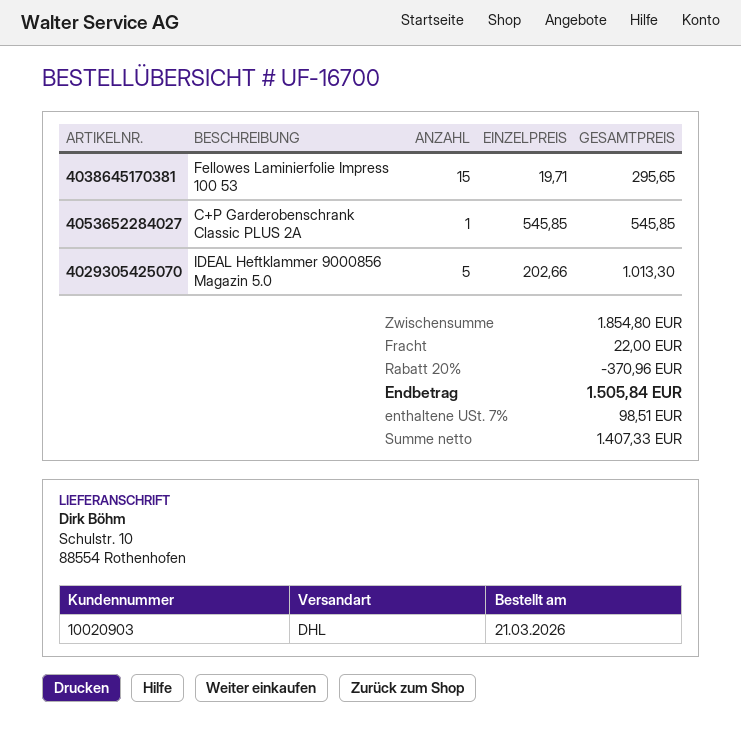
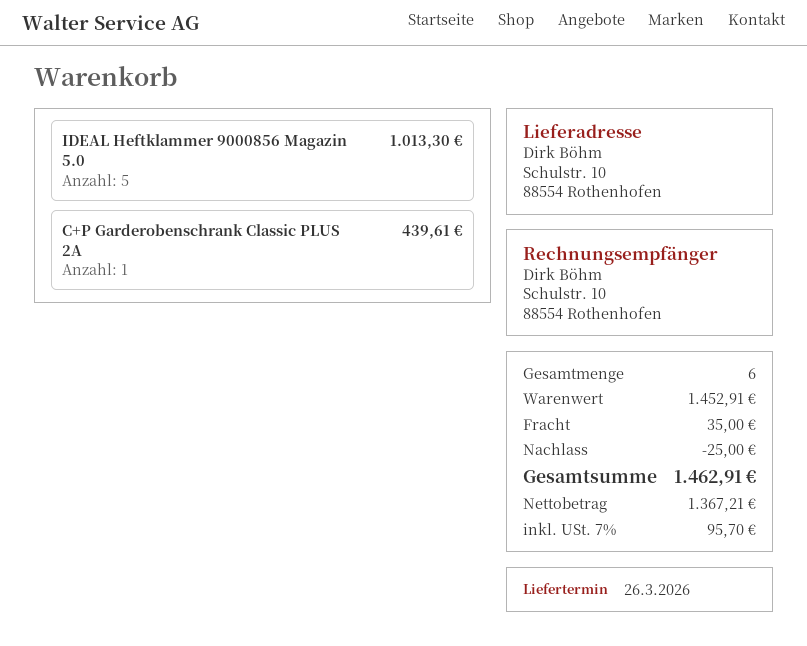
Fellowes Laminierfolie Impress 100 53: 15 for 295.65 -> none
C+P Garderobenschrank Classic PLUS 2A: 1 for 545.85 -> 1 for 439.61
subtotal: 1854.80 -> 1452.91
discount: 370.96 -> 25.00
shipping: 22.00 -> 35.00
net: 1407.33 -> 1367.21
tax: 7% = 98.51 -> 7% = 95.70
total: 1505.84 -> 1462.91

